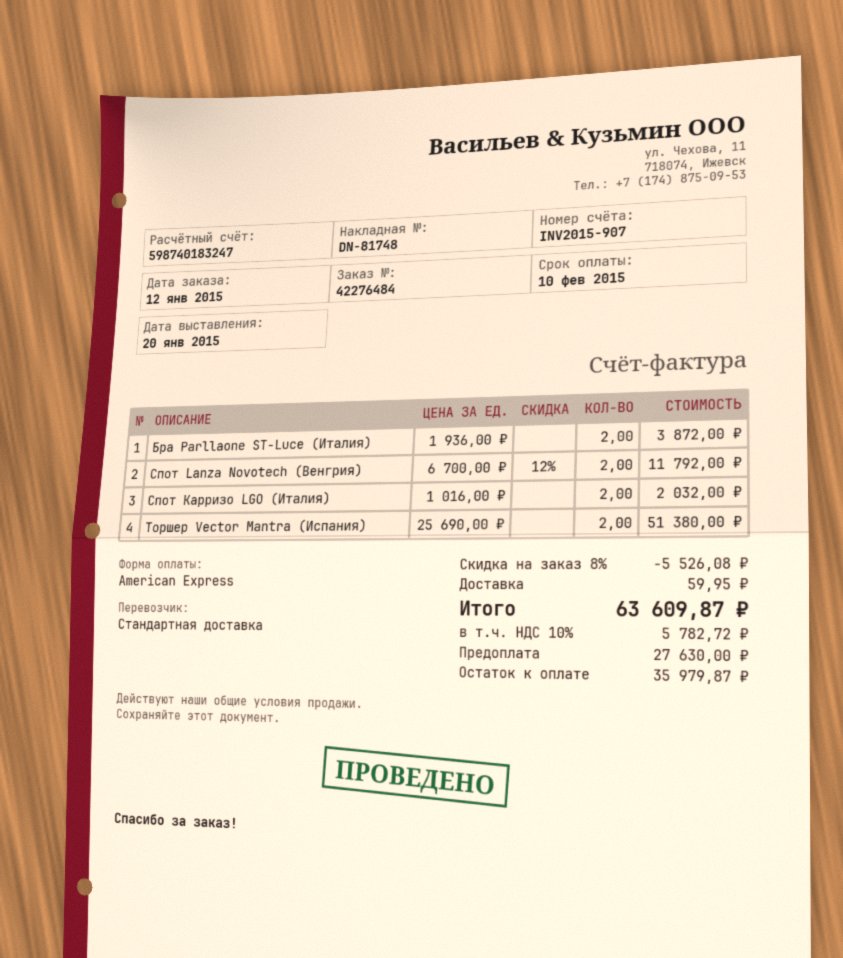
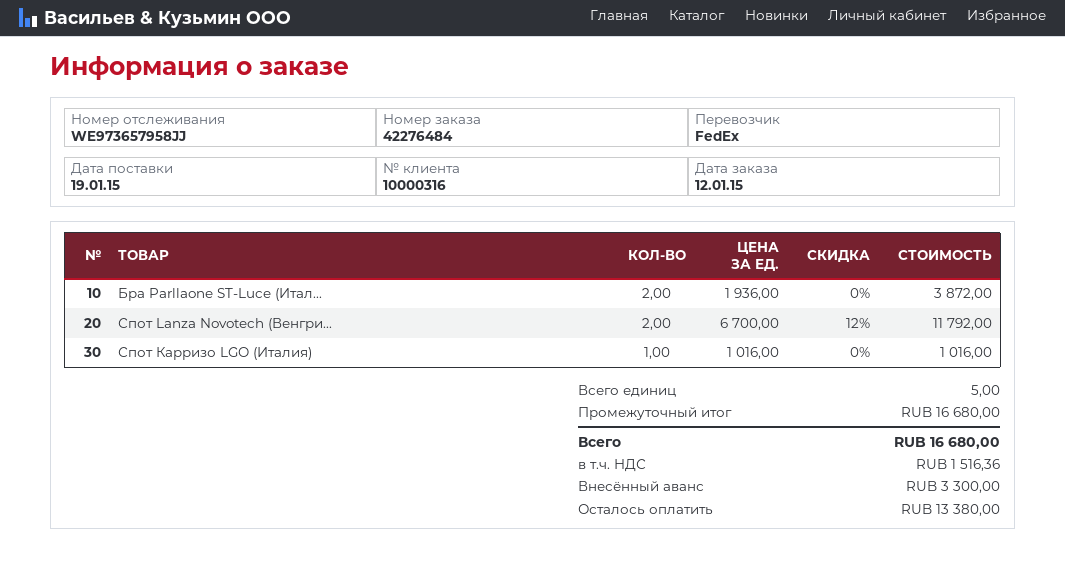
shipping method: standard -> FedEx
Спот Карризо LGO (Италия): 2 x 1016.00 = 2032.00 -> 1 x 1016.00 = 1016.00
Торшер Vector Mantra (Испания): 2 x 25690.00 = 51380.00 -> none
discount: 8% = 5526.08 -> none
shipping: 59.95 -> none
tax: 5782.72 -> 1516.36
total: 63609.87 -> 16680.00
deposit: 27630.00 -> 3300.00
balance: 35979.87 -> 13380.00

